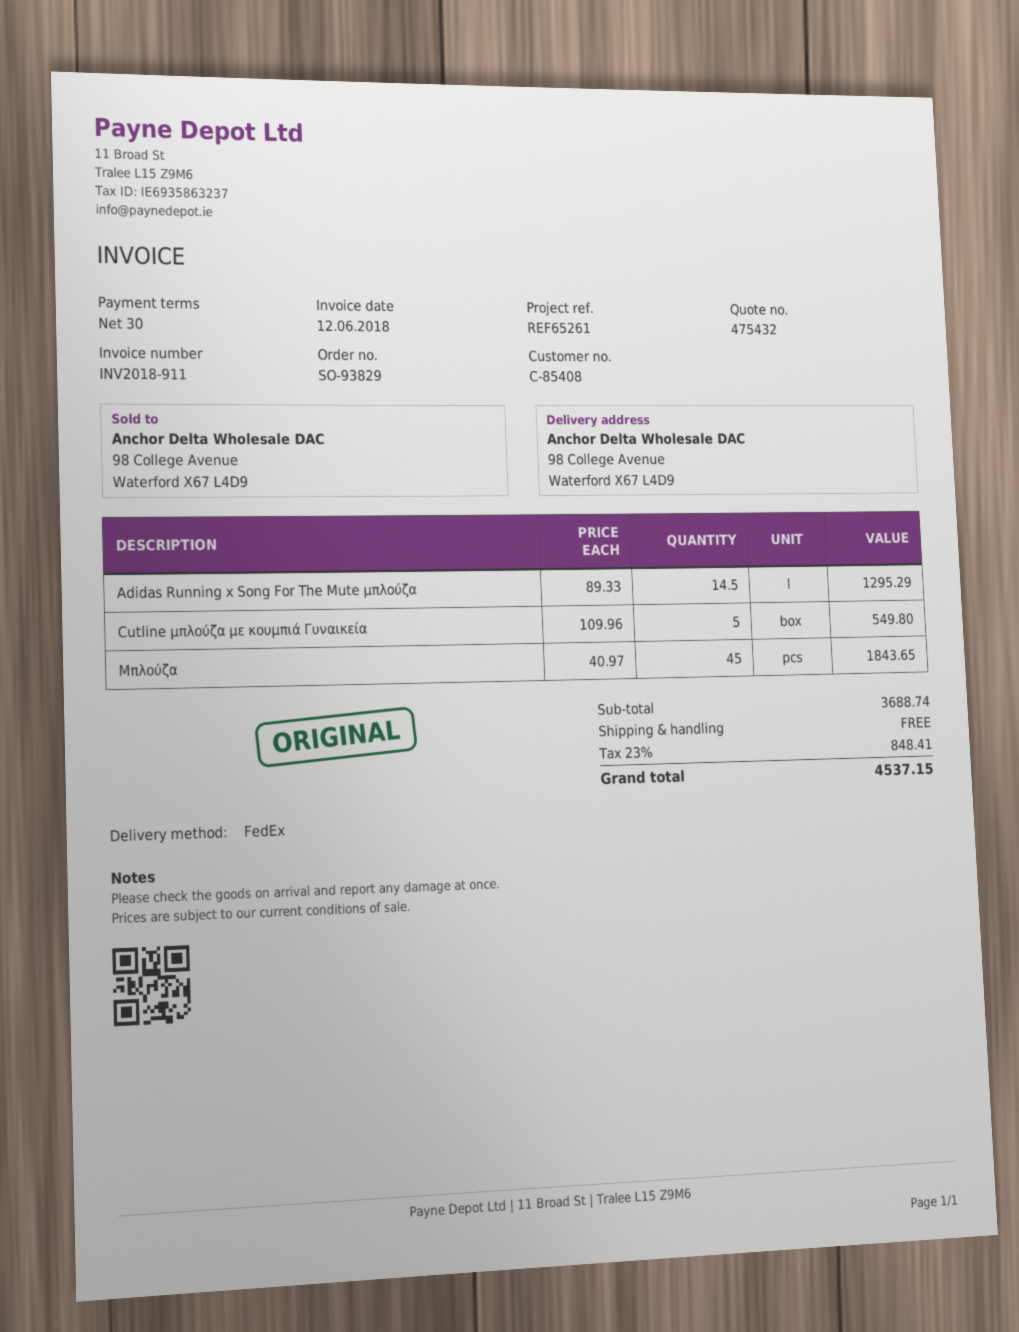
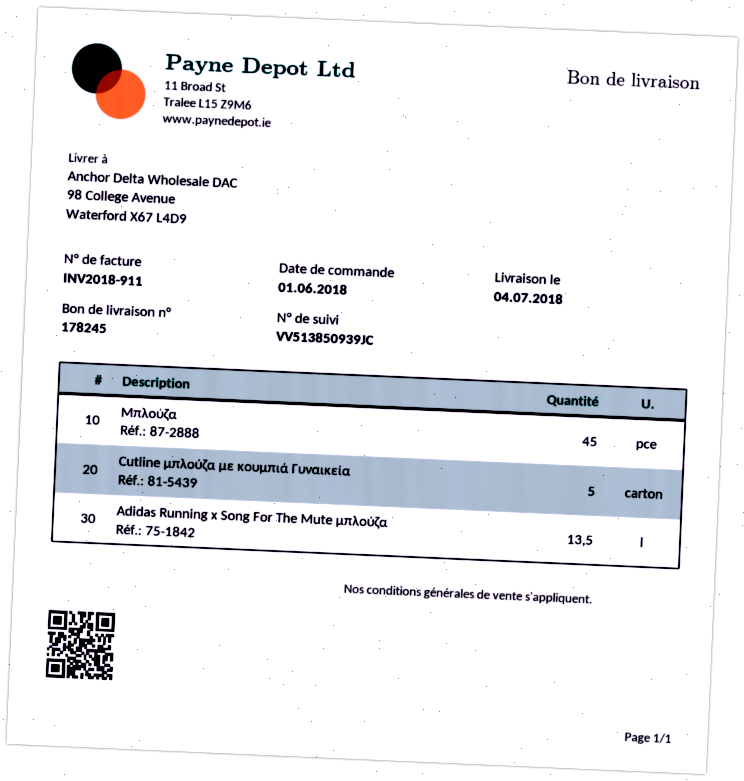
Adidas Running x Song For The Mute μπλούζα: 14.5 -> 13.5

